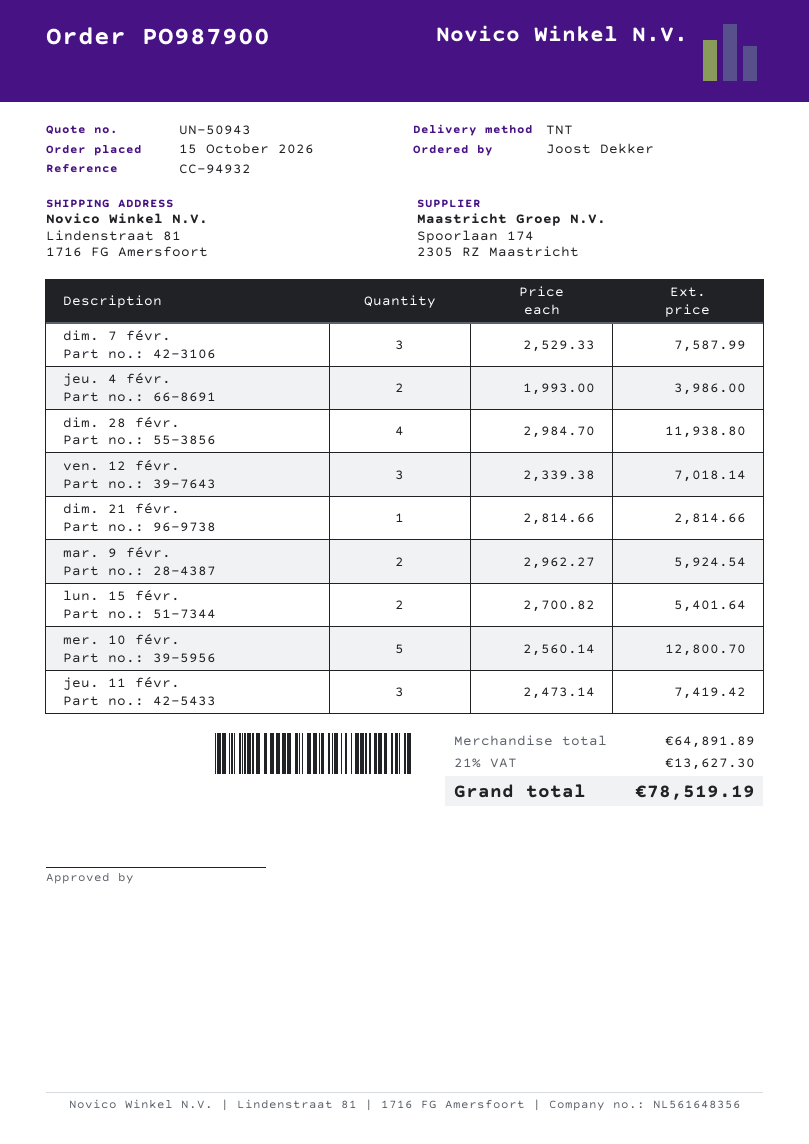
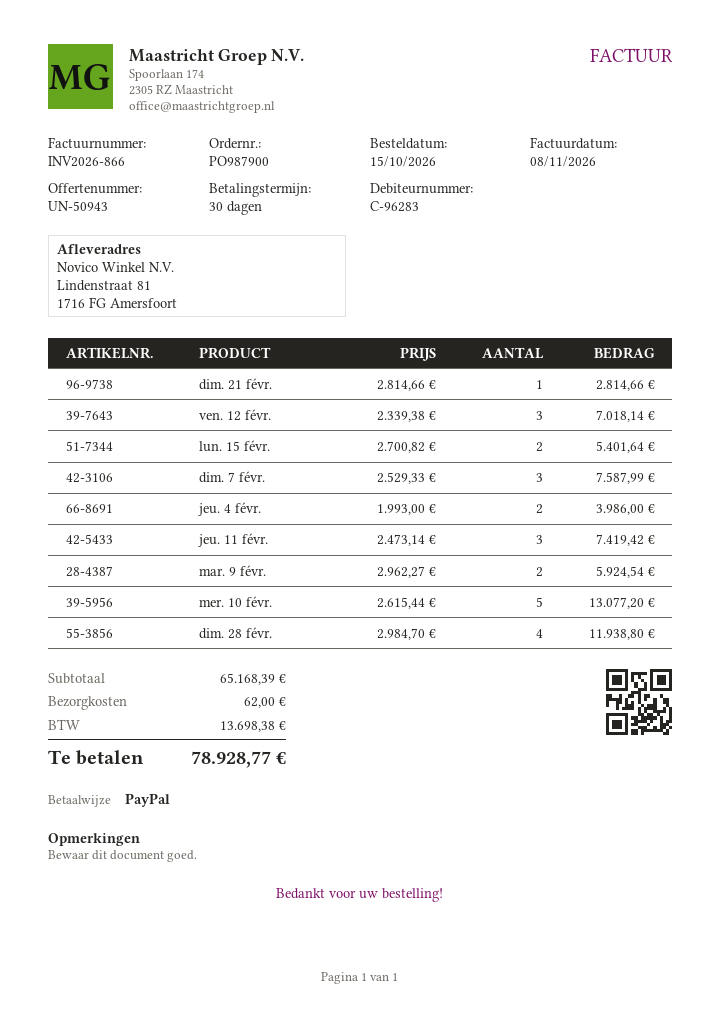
mer. 10 févr.: 5 x 2560.14 = 12800.70 -> 5 x 2615.44 = 13077.20
subtotal: 64891.89 -> 65168.39
shipping: none -> 62.00
tax: 13627.30 -> 13698.38
total: 78519.19 -> 78928.77

